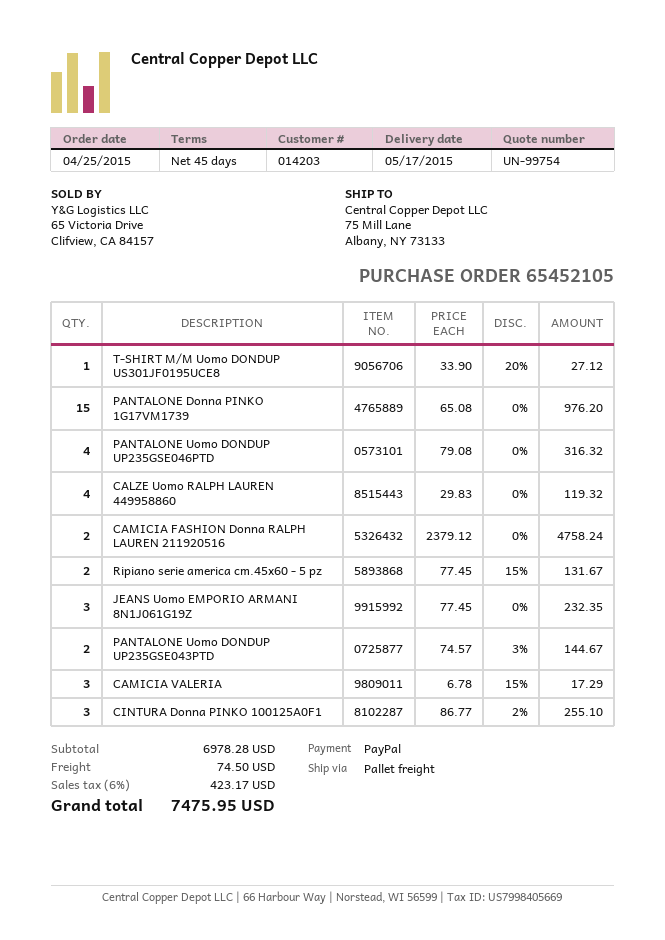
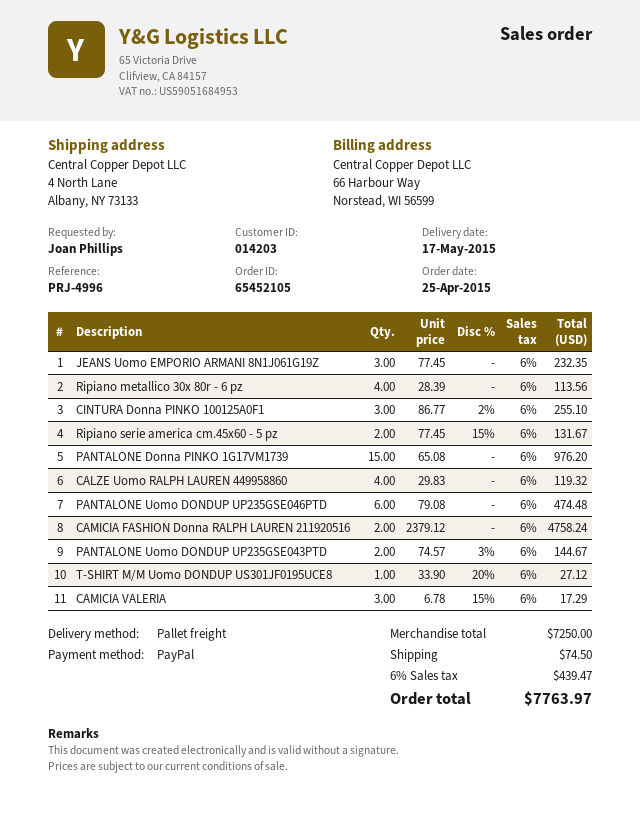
ship to: 75 Mill Lane, Albany, NY 73133 -> 4 North Lane, Albany, NY 73133
PANTALONE Uomo DONDUP UP235GSE046PTD: 4 x 79.08 = 316.32 -> 6 x 79.08 = 474.48
Ripiano metallico 30x 80r - 6 pz: none -> 4 x 28.39 = 113.56
subtotal: 6978.28 -> 7250.00
tax: 6% = 423.17 -> 6% = 439.47
total: 7475.95 -> 7763.97

